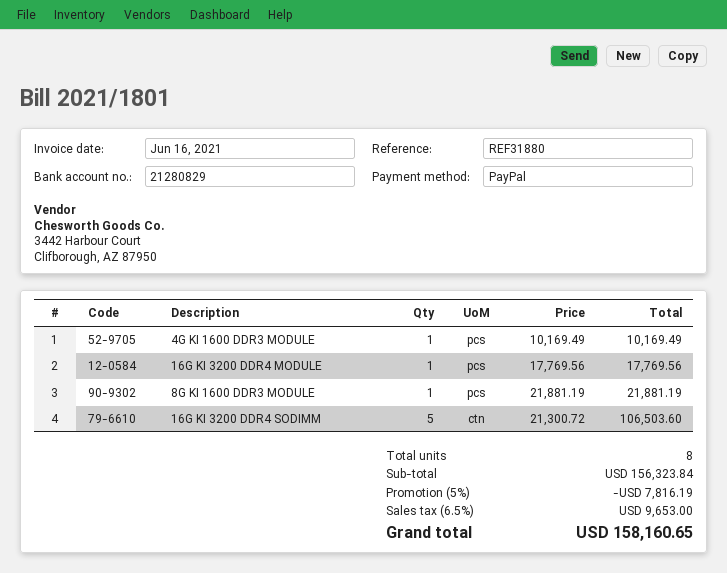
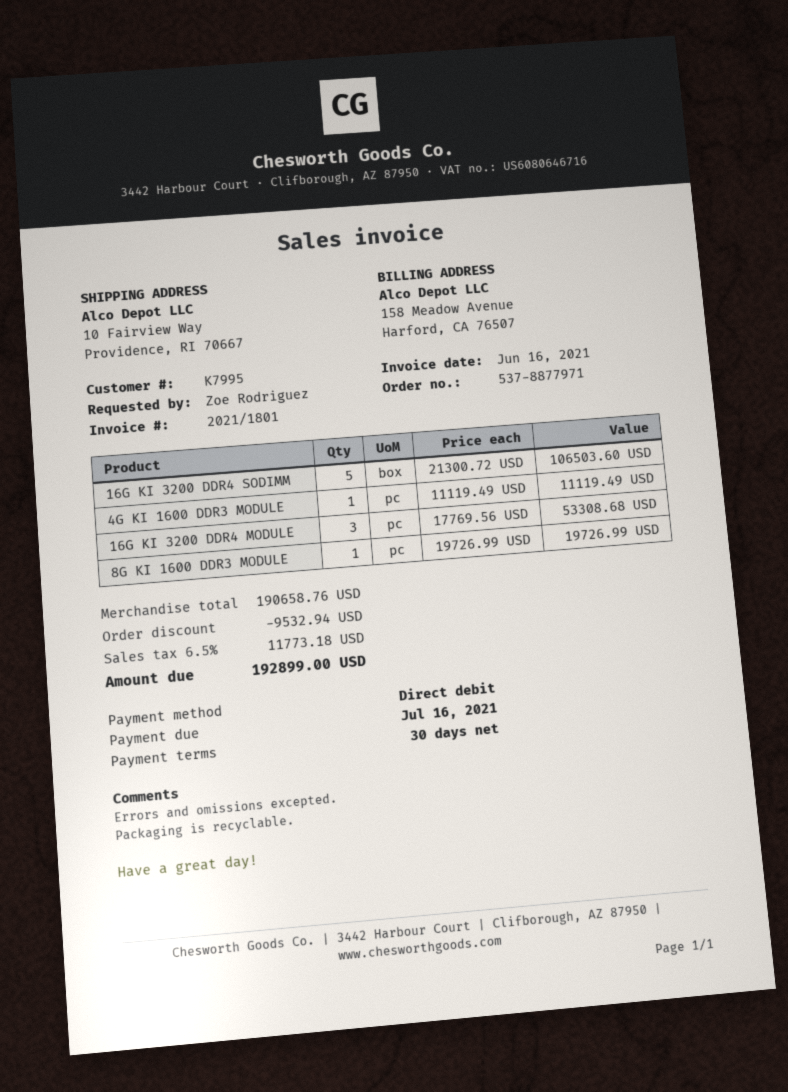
payment method: PayPal -> direct debit
4G KI 1600 DDR3 MODULE: 1 x 10169.49 = 10169.49 -> 1 x 11119.49 = 11119.49
16G KI 3200 DDR4 MODULE: 1 x 17769.56 = 17769.56 -> 3 x 17769.56 = 53308.68
8G KI 1600 DDR3 MODULE: 1 x 21881.19 = 21881.19 -> 1 x 19726.99 = 19726.99
subtotal: 156323.84 -> 190658.76
discount: 7816.19 -> 9532.94
tax: 6.5% = 9653.00 -> 6.5% = 11773.18
total: 158160.65 -> 192899.00

